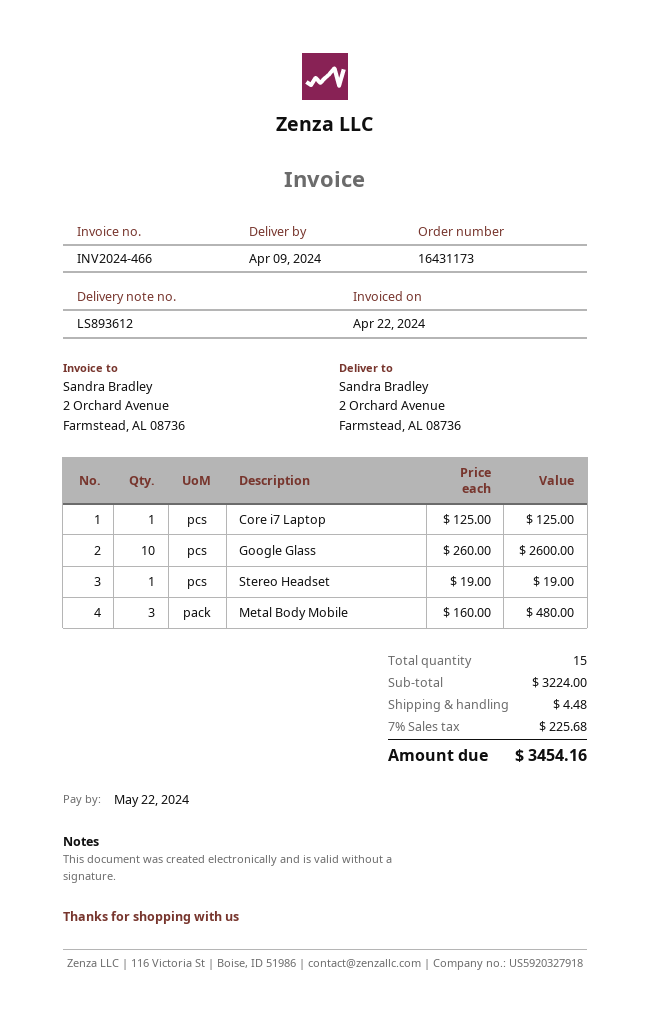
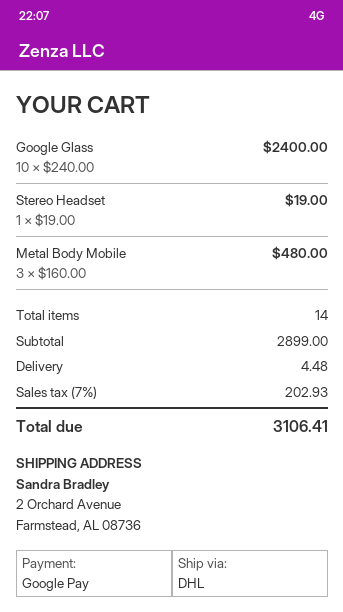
Core i7 Laptop: 1 x 125.00 = 125.00 -> none
Google Glass: 10 x 260.00 = 2600.00 -> 10 x 240.00 = 2400.00
total quantity: 15 -> 14
subtotal: 3224.00 -> 2899.00
tax: 7% = 225.68 -> 7% = 202.93
total: 3454.16 -> 3106.41

